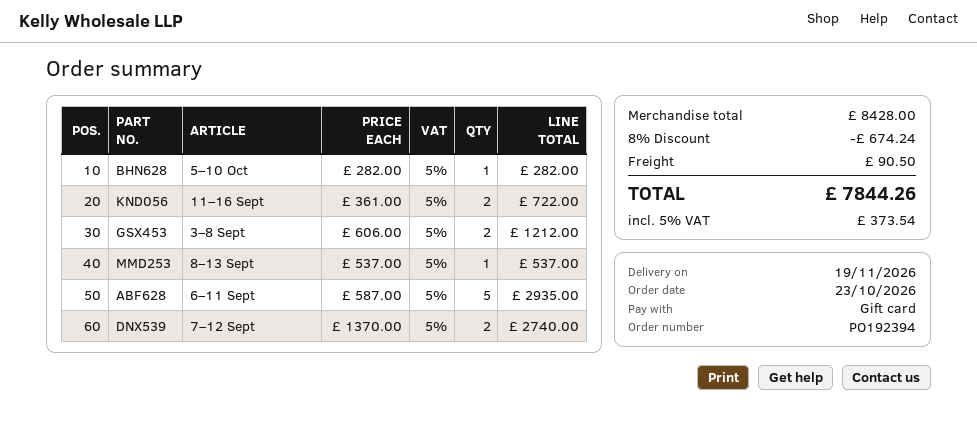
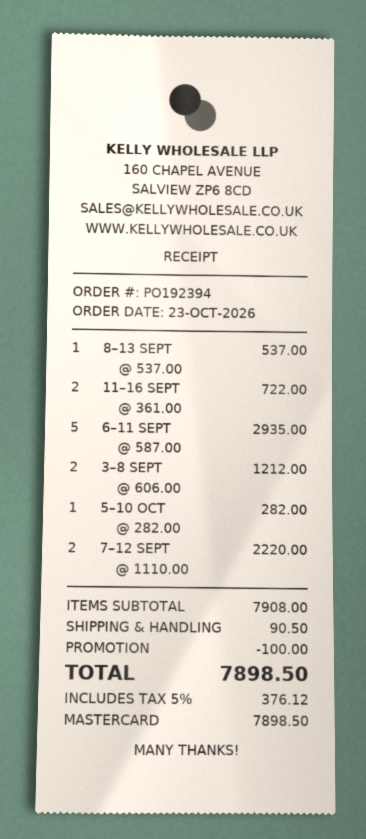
payment method: gift card -> Mastercard
7–12 Sept: 2 x 1370.00 = 2740.00 -> 2 x 1110.00 = 2220.00
subtotal: 8428.00 -> 7908.00
discount: 674.24 -> 100.00
tax: 5% = 373.54 -> 5% = 376.12
total: 7844.26 -> 7898.50

